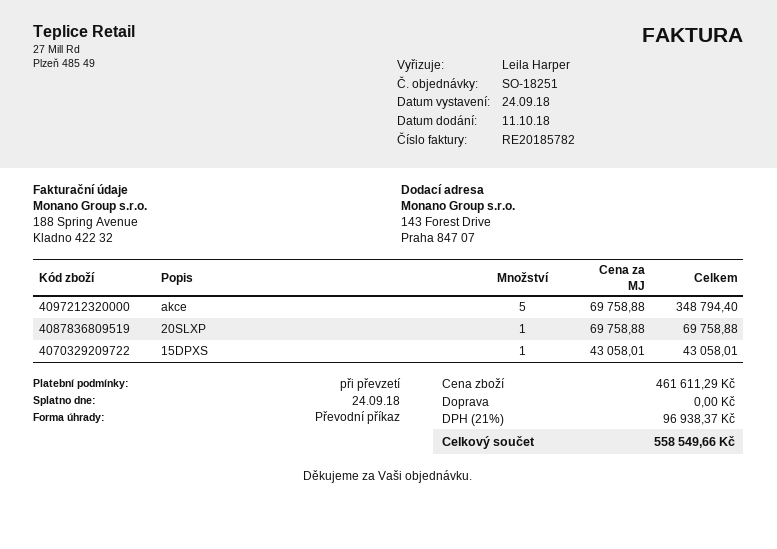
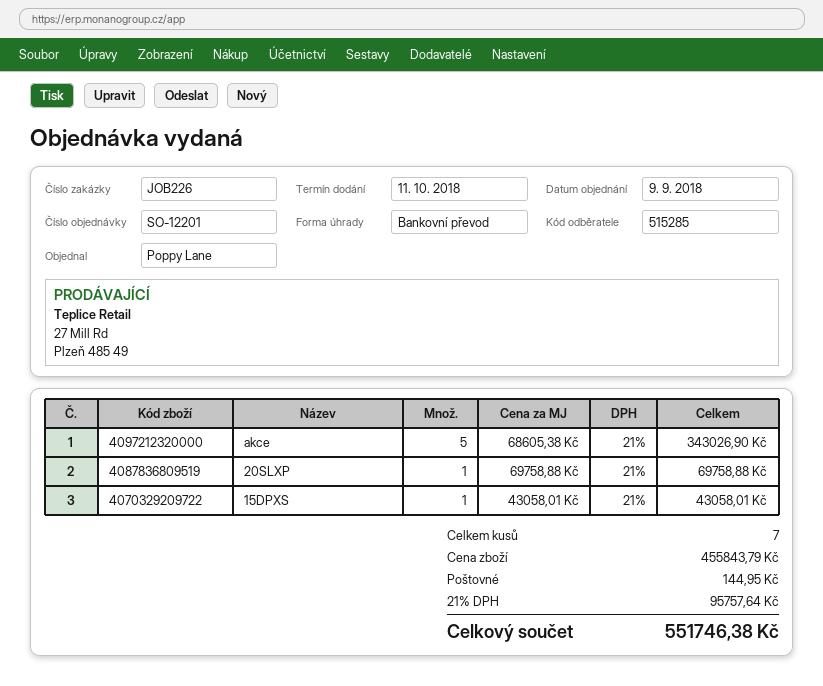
order number: SO-18251 -> SO-12201
akce: 5 x 69758.88 = 348794.40 -> 5 x 68605.38 = 343026.90
subtotal: 461611.29 -> 455843.79
shipping: 0.00 -> 144.95
tax: 21% = 96938.37 -> 21% = 95757.64
total: 558549.66 -> 551746.38

